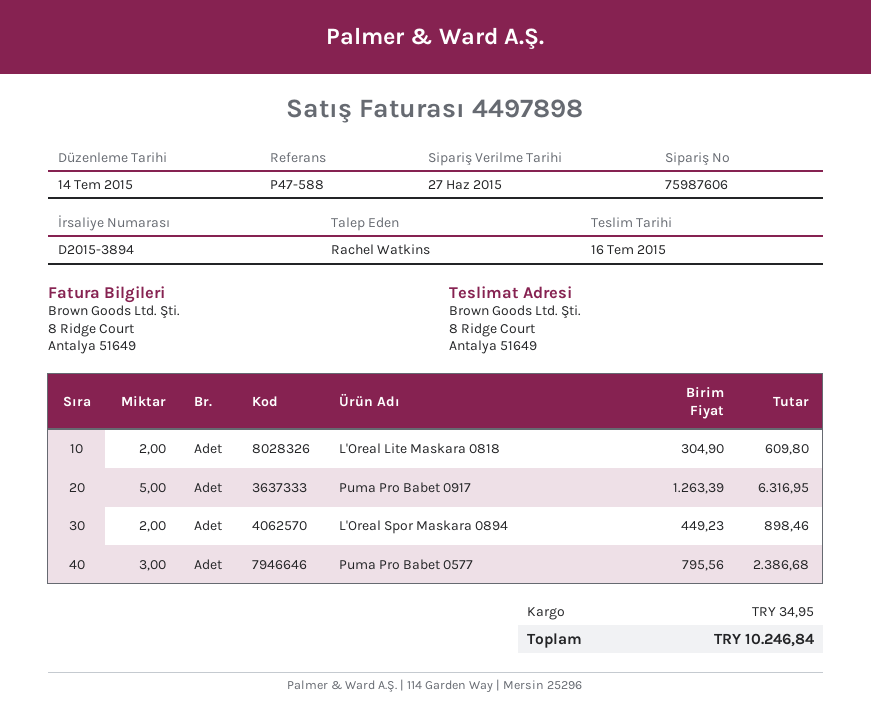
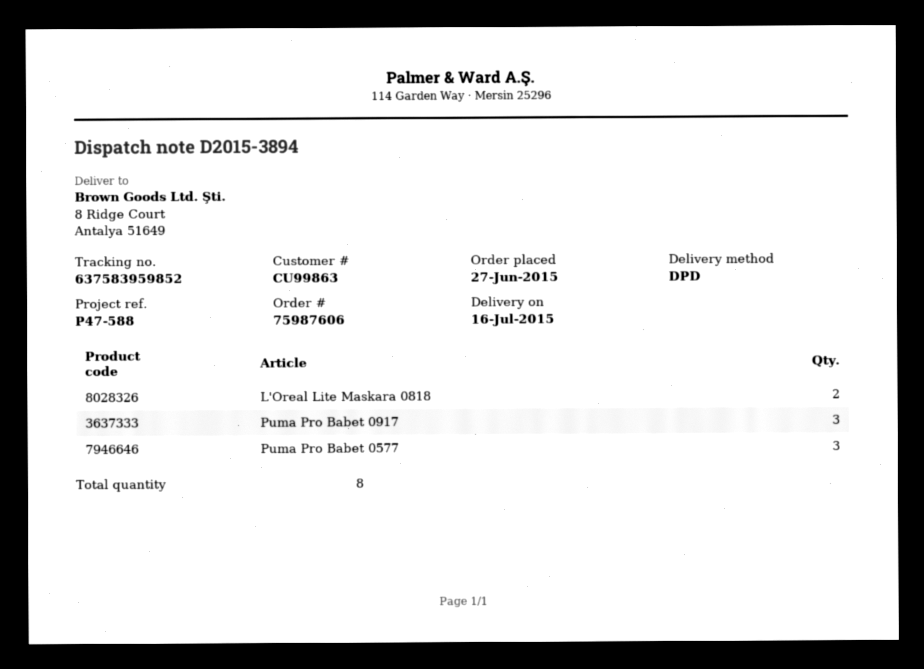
Puma Pro Babet 0917: 5 -> 3
L'Oreal Spor Maskara 0894: 2 -> none

